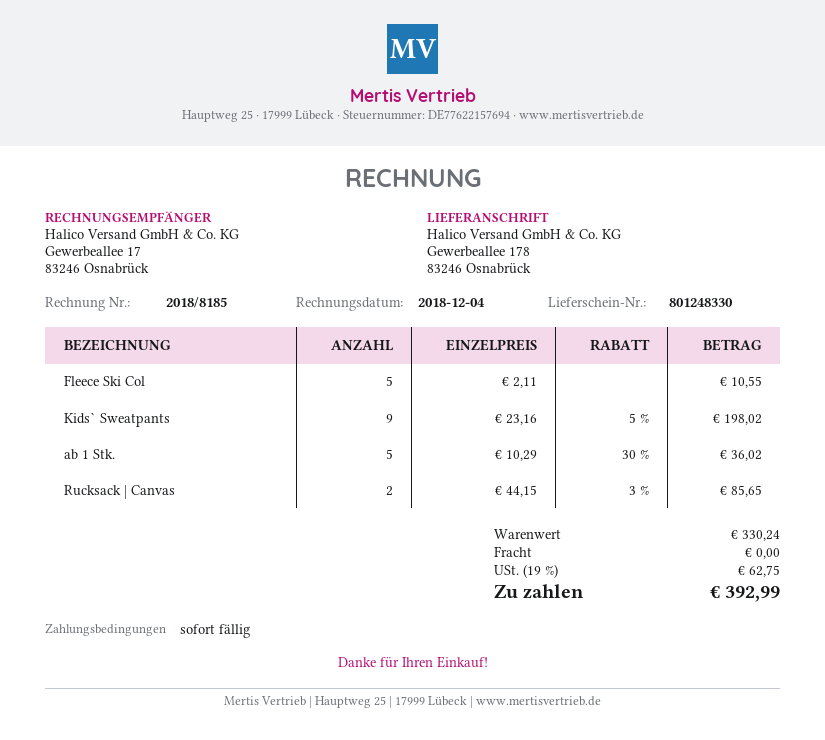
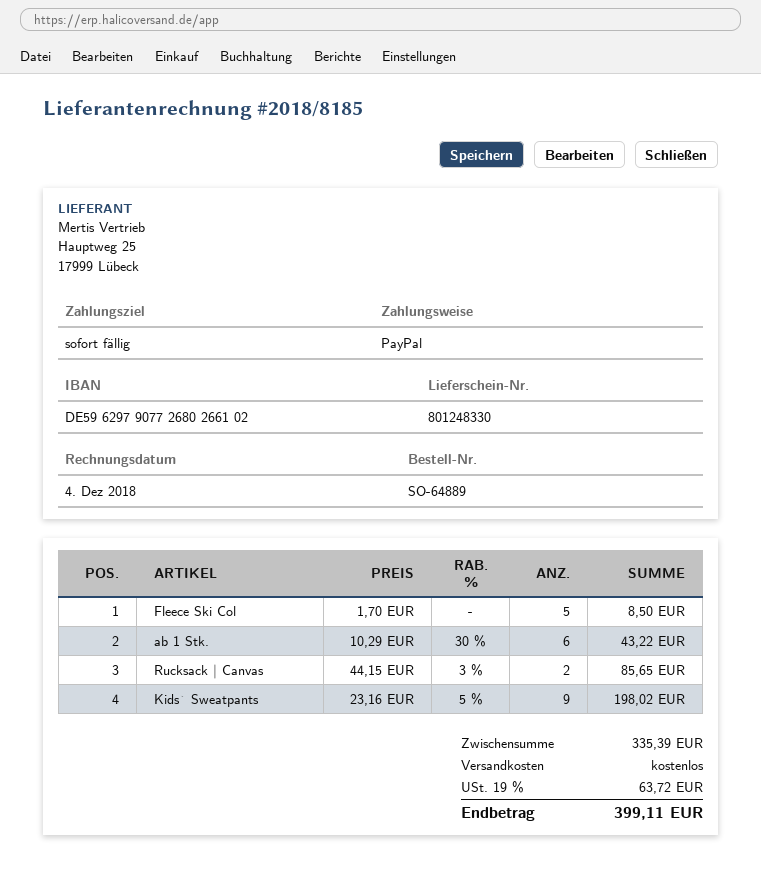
Fleece Ski Col: 5 x 2.11 = 10.55 -> 5 x 1.70 = 8.50
ab 1 Stk.: 5 x 10.29 - 30% = 36.02 -> 6 x 10.29 - 30% = 43.22
subtotal: 330.24 -> 335.39
tax: 19% = 62.75 -> 19% = 63.72
total: 392.99 -> 399.11

